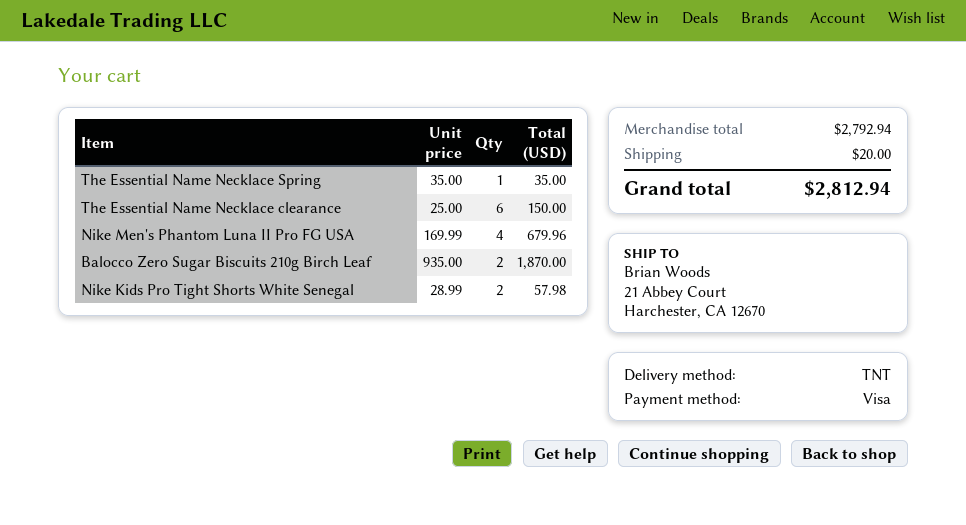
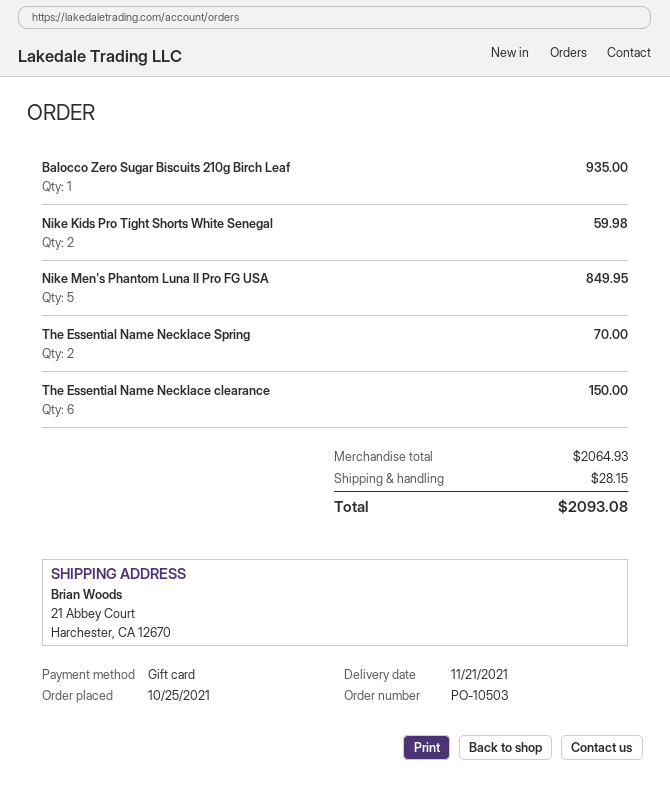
payment method: Visa -> gift card
The Essential Name Necklace Spring: 1 for 35.00 -> 2 for 70.00
Nike Men's Phantom Luna II Pro FG USA: 4 for 679.96 -> 5 for 849.95
Balocco Zero Sugar Biscuits 210g Birch Leaf: 2 for 1870.00 -> 1 for 935.00
Nike Kids Pro Tight Shorts White Senegal: 2 for 57.98 -> 2 for 59.98
subtotal: 2792.94 -> 2064.93
shipping: 20.00 -> 28.15
total: 2812.94 -> 2093.08

